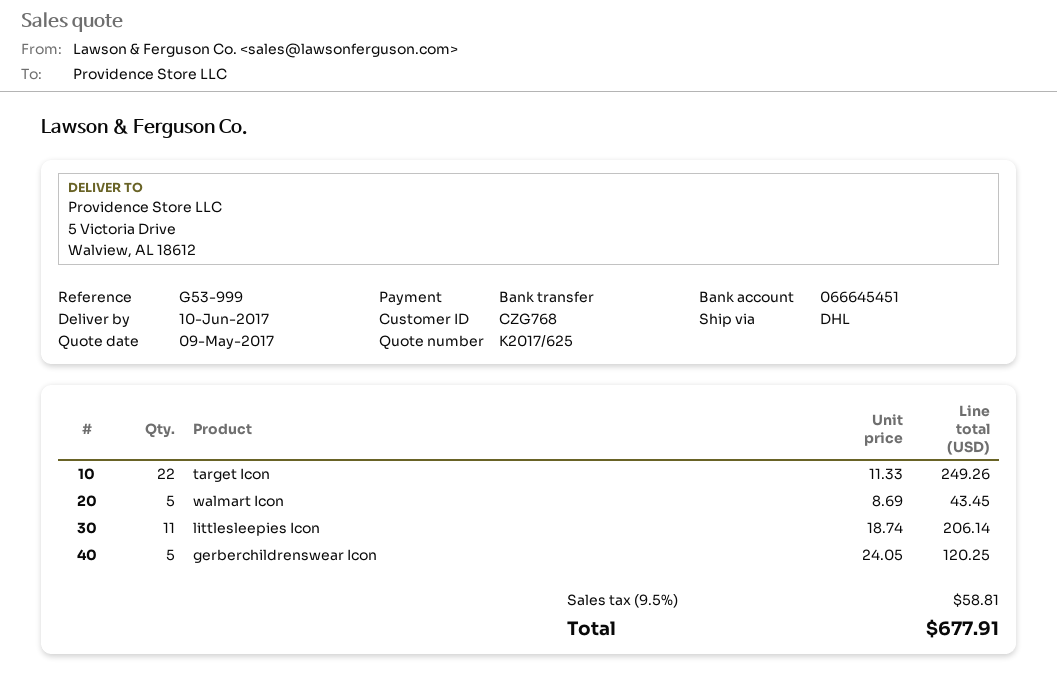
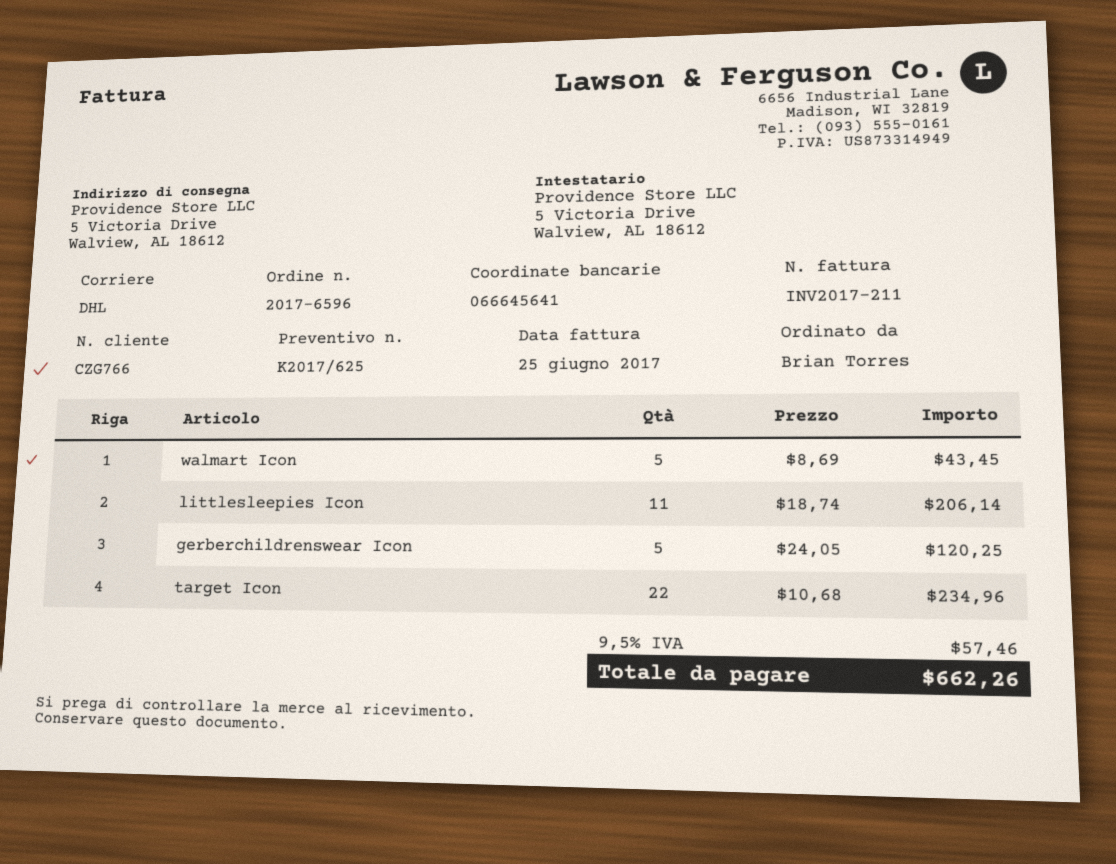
customer number: CZG768 -> CZG766
bank account: 066645451 -> 066645641
target Icon: 22 x 11.33 = 249.26 -> 22 x 10.68 = 234.96
tax: 9.5% = 58.81 -> 9.5% = 57.46
total: 677.91 -> 662.26

